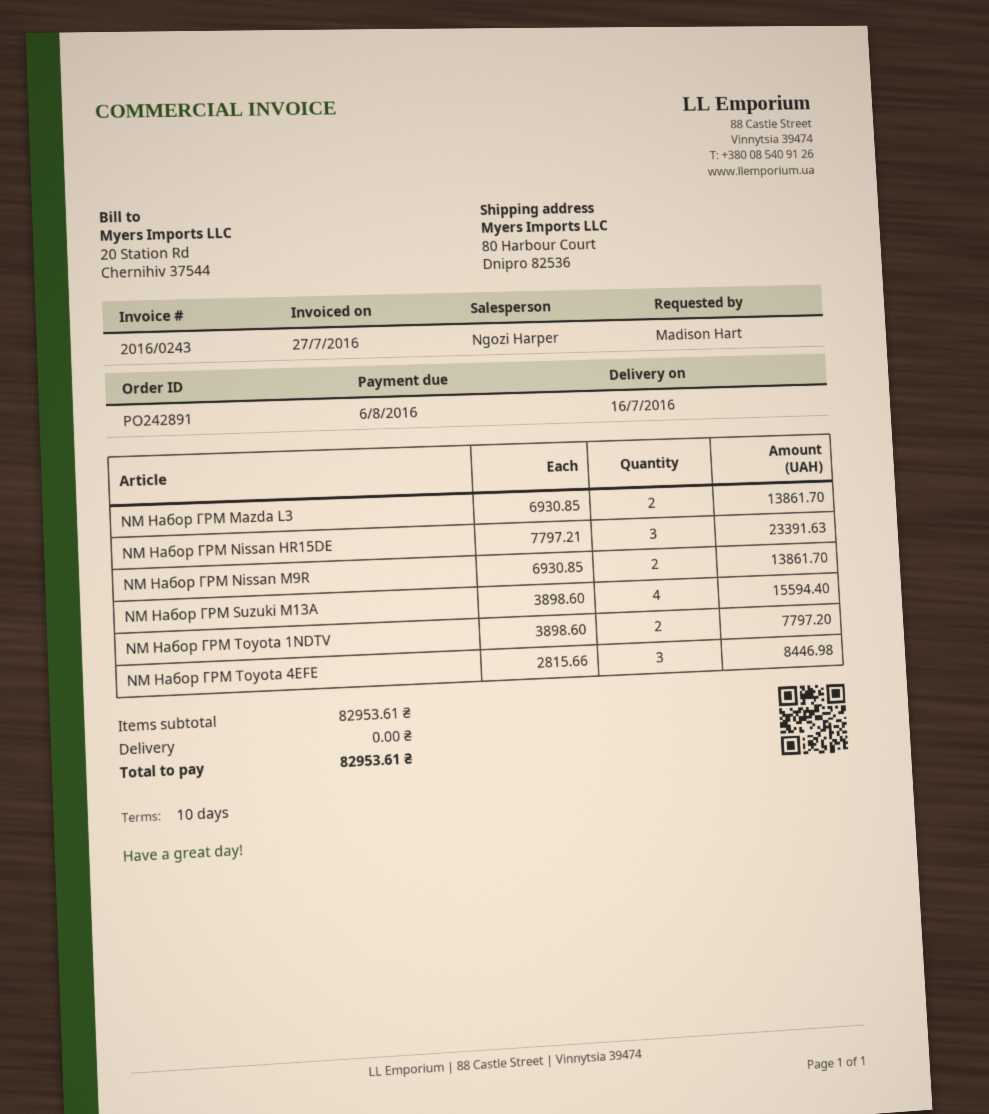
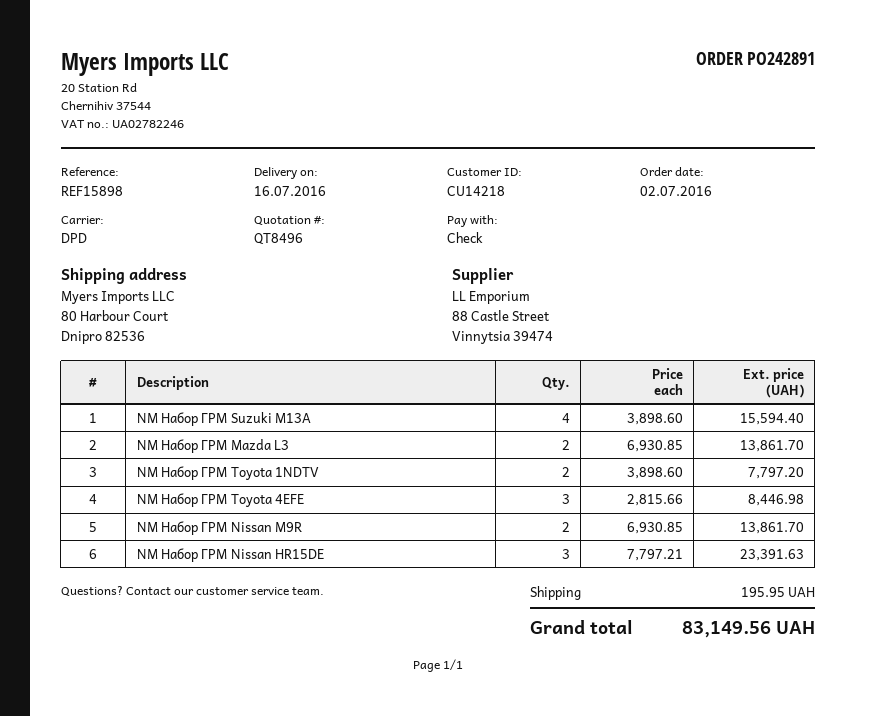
shipping: 0.00 -> 195.95
total: 82953.61 -> 83149.56

